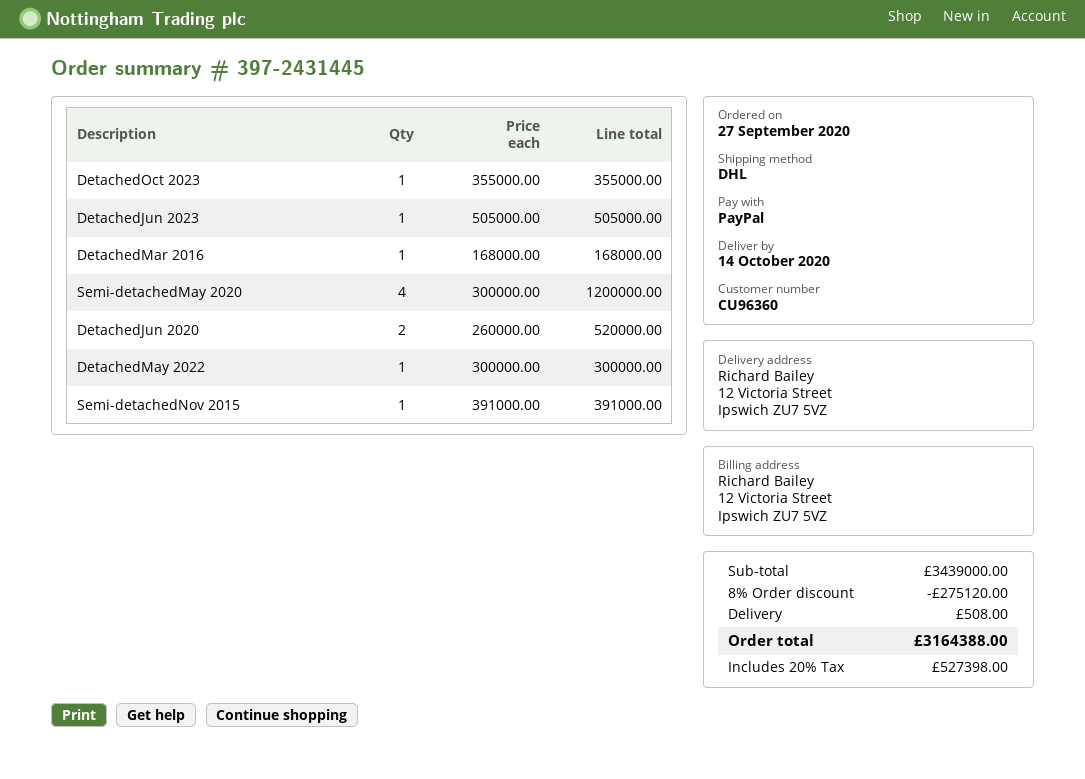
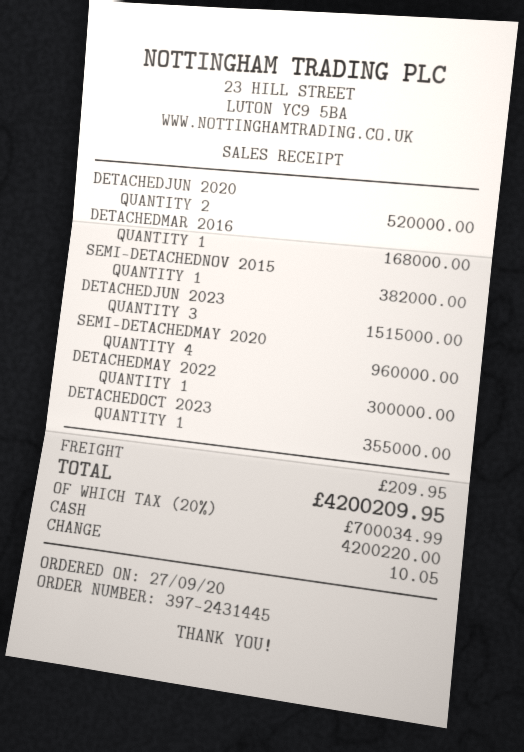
payment method: PayPal -> cash
DetachedJun 2023: 1 for 505000.00 -> 3 for 1515000.00
Semi-detachedMay 2020: 4 for 1200000.00 -> 4 for 960000.00
Semi-detachedNov 2015: 1 for 391000.00 -> 1 for 382000.00
discount: 8% = 275120.00 -> none
shipping: 508.00 -> 209.95
tax: 20% = 527398.00 -> 20% = 700034.99
total: 3164388.00 -> 4200209.95

